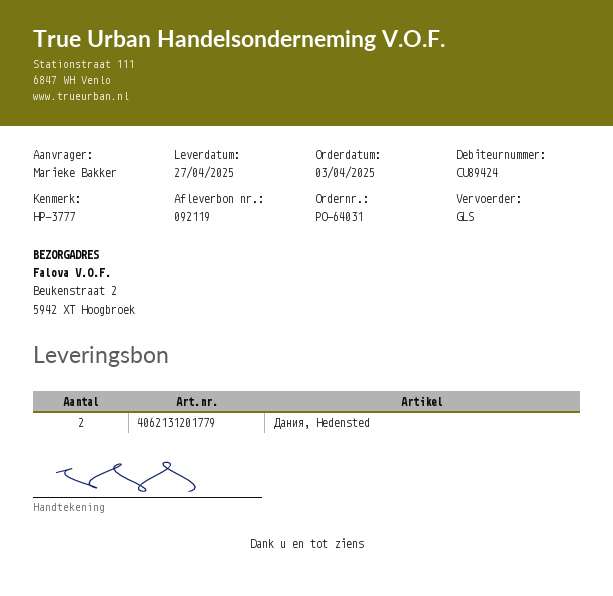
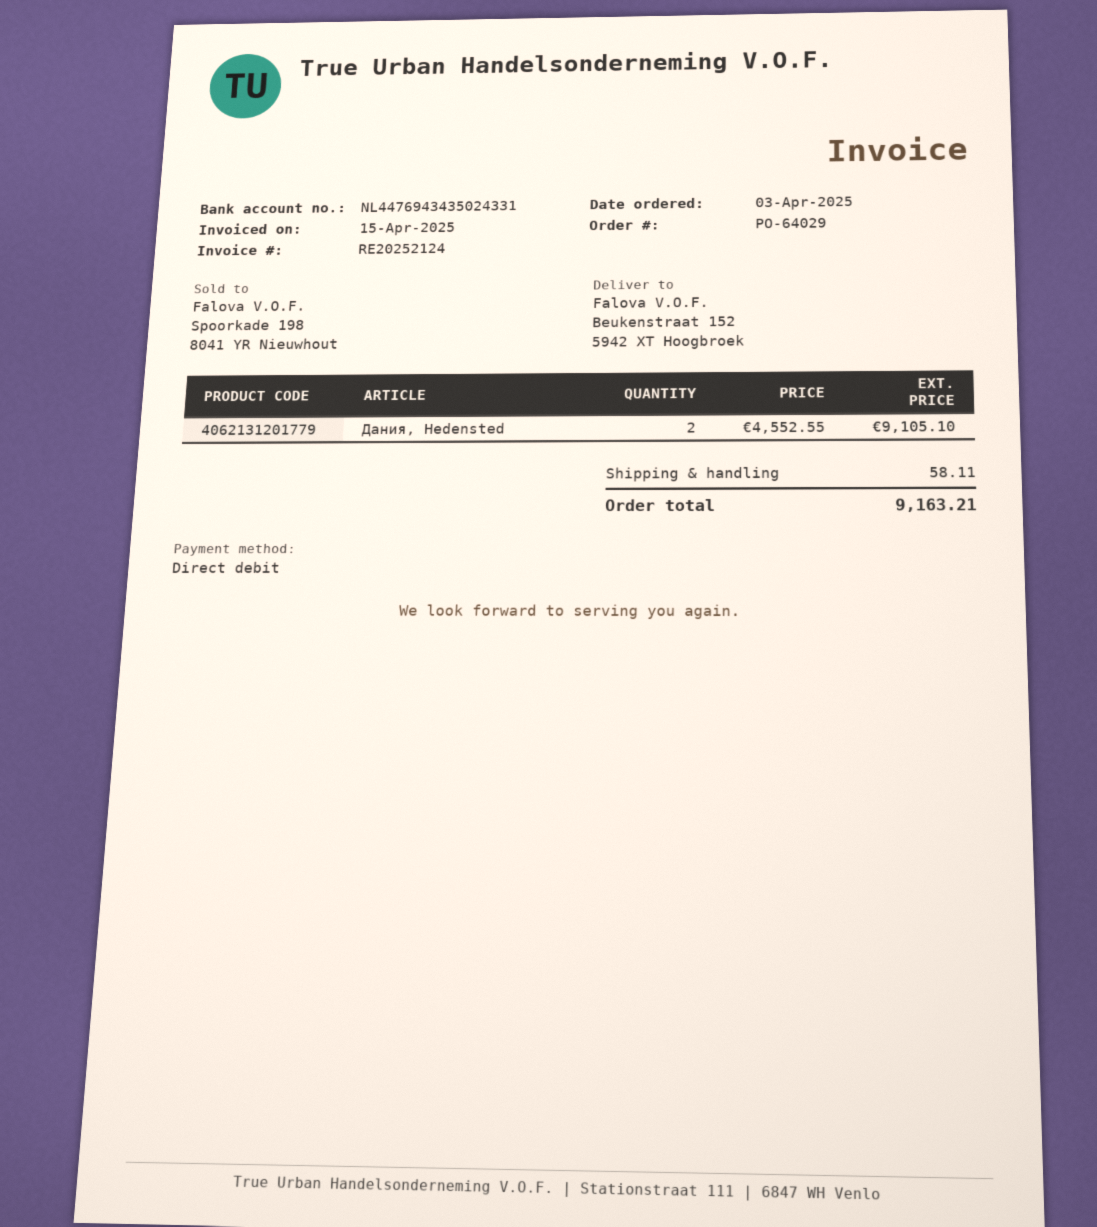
order number: PO-64031 -> PO-64029
ship to: Beukenstraat 2, 5942 XT Hoogbroek -> Beukenstraat 152, 5942 XT Hoogbroek

